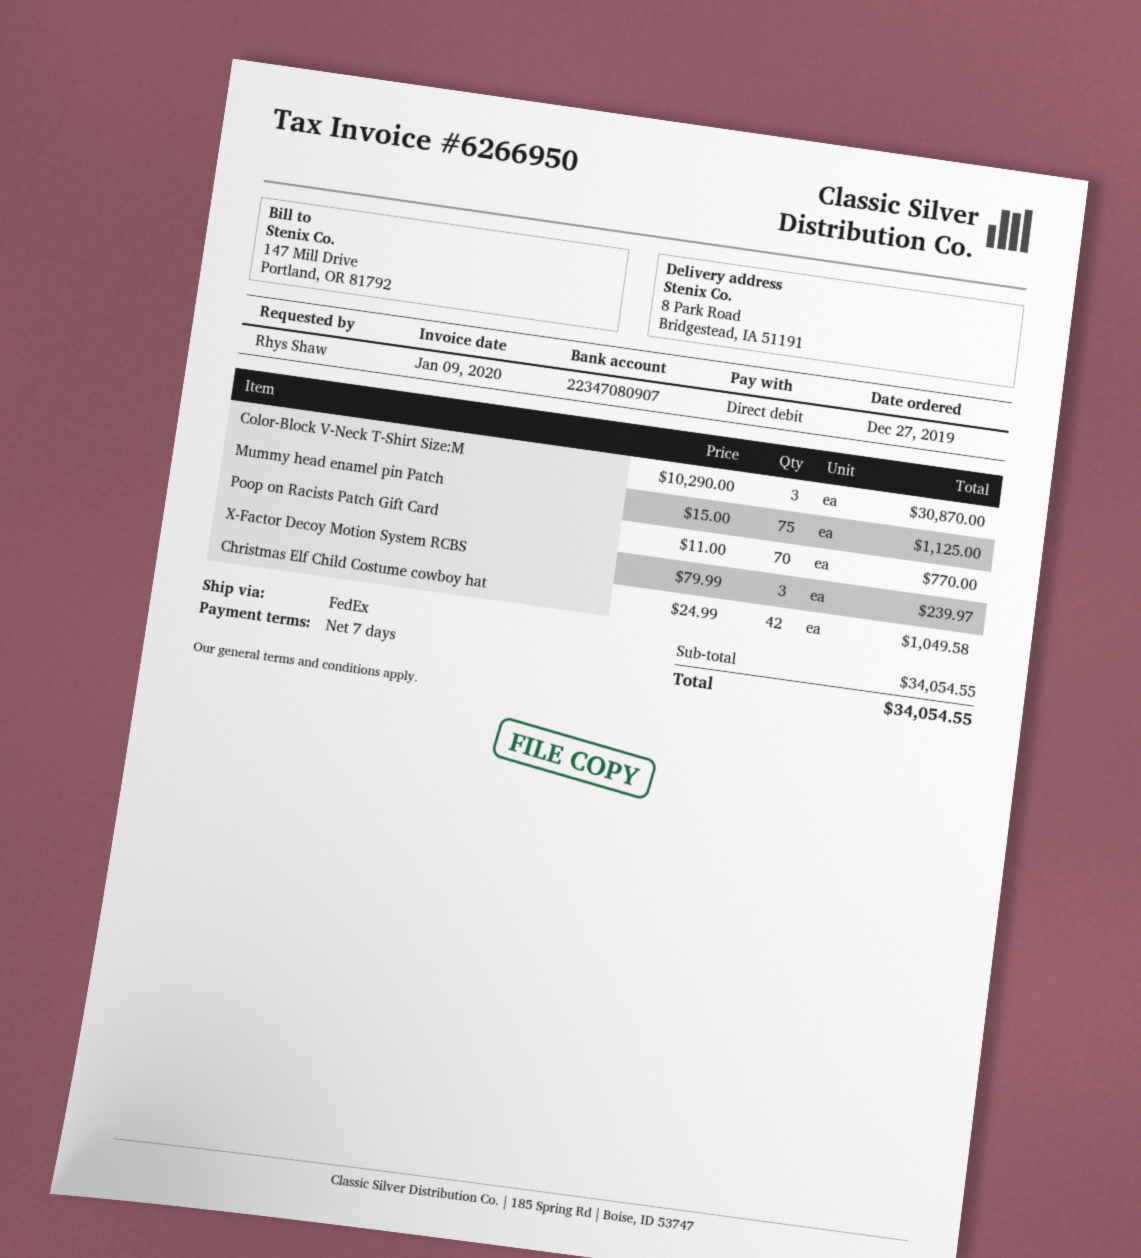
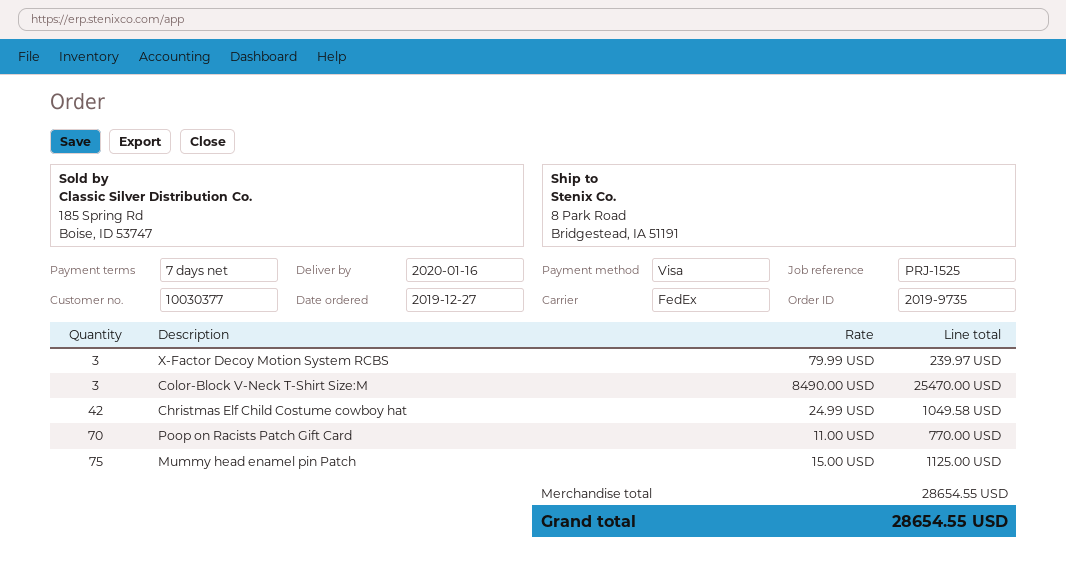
payment method: direct debit -> Visa
Color-Block V-Neck T-Shirt Size:M: 3 x 10290.00 = 30870.00 -> 3 x 8490.00 = 25470.00
subtotal: 34054.55 -> 28654.55
total: 34054.55 -> 28654.55

